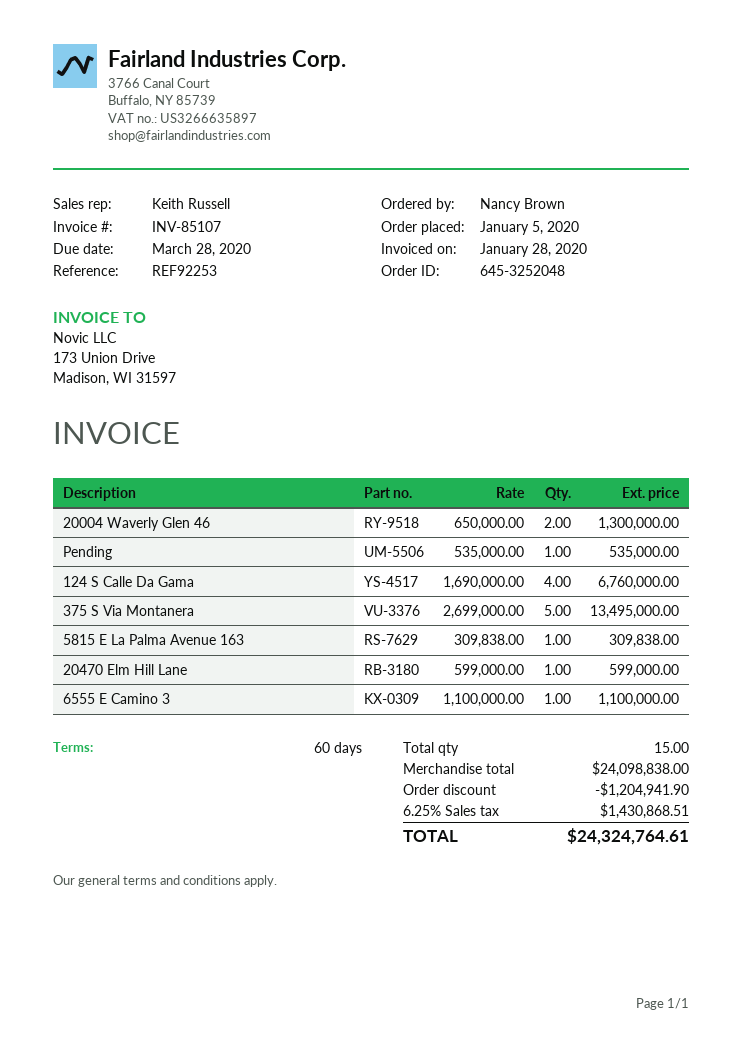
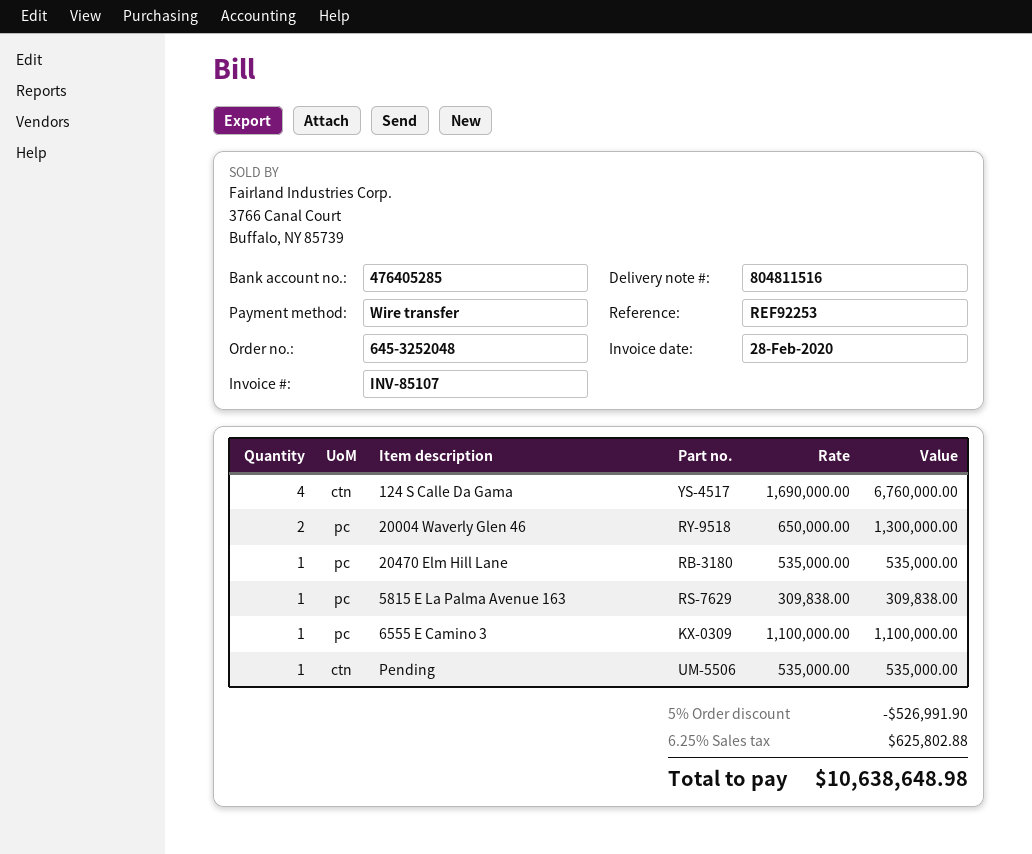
invoice date: 2020-01-28 -> 2020-02-28
375 S Via Montanera: 5 x 2699000.00 = 13495000.00 -> none
20470 Elm Hill Lane: 1 x 599000.00 = 599000.00 -> 1 x 535000.00 = 535000.00
discount: 1204941.90 -> 526991.90
tax: 6.25% = 1430868.51 -> 6.25% = 625802.88
total: 24324764.61 -> 10638648.98

